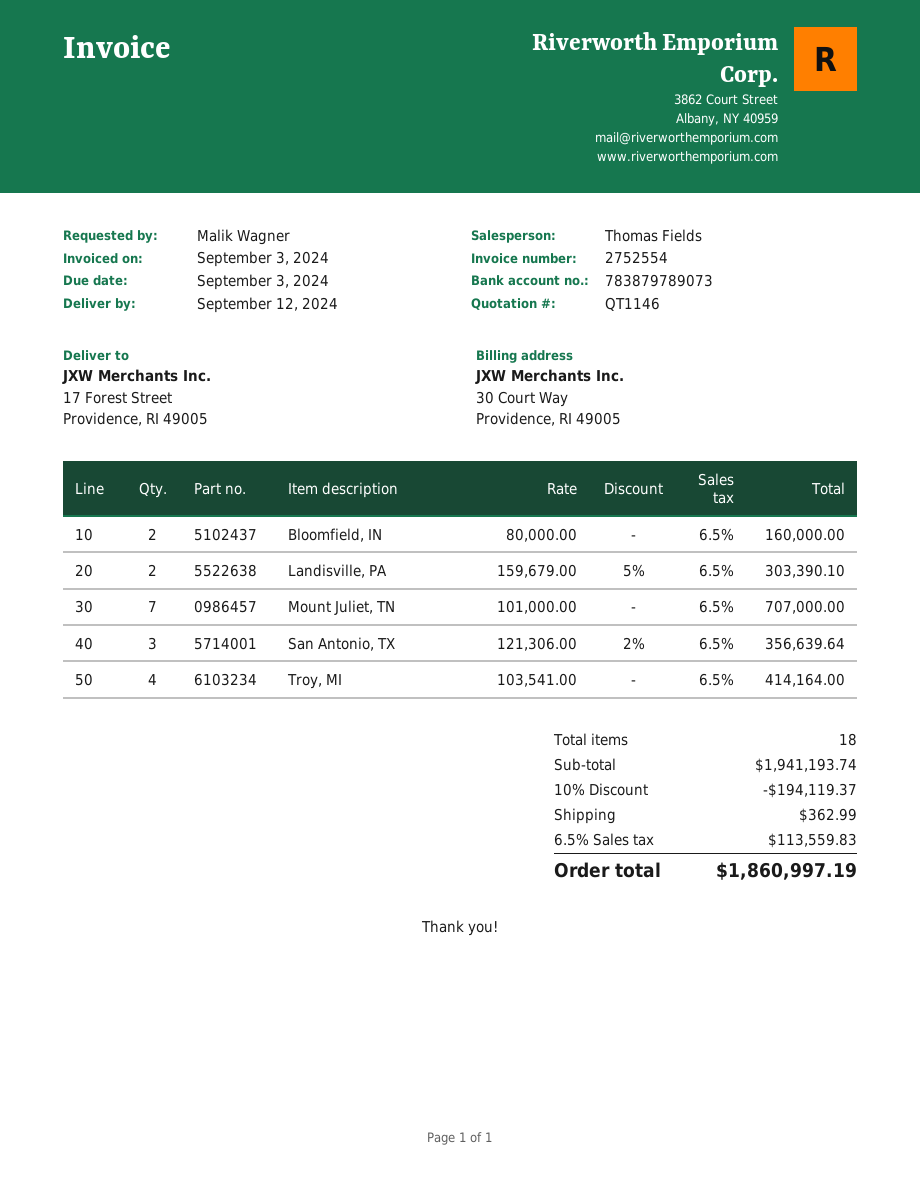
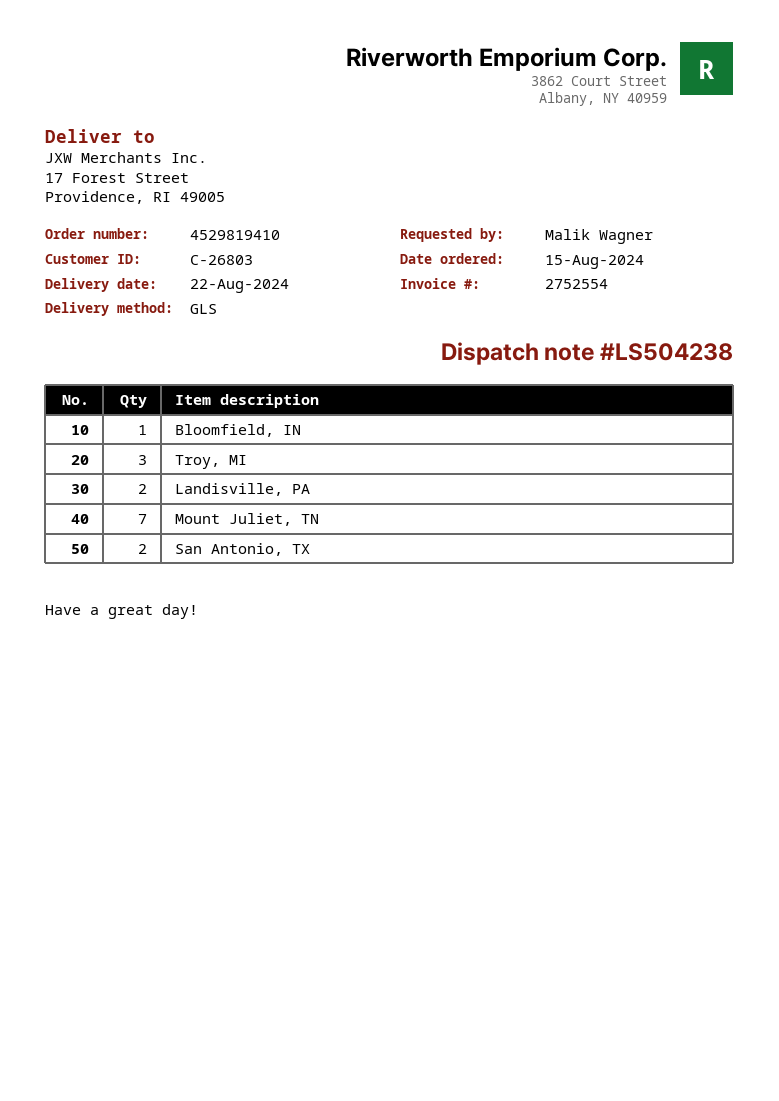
delivery date: 2024-09-12 -> 2024-08-22
Bloomfield, IN: 2 -> 1
San Antonio, TX: 3 -> 2
Troy, MI: 4 -> 3

